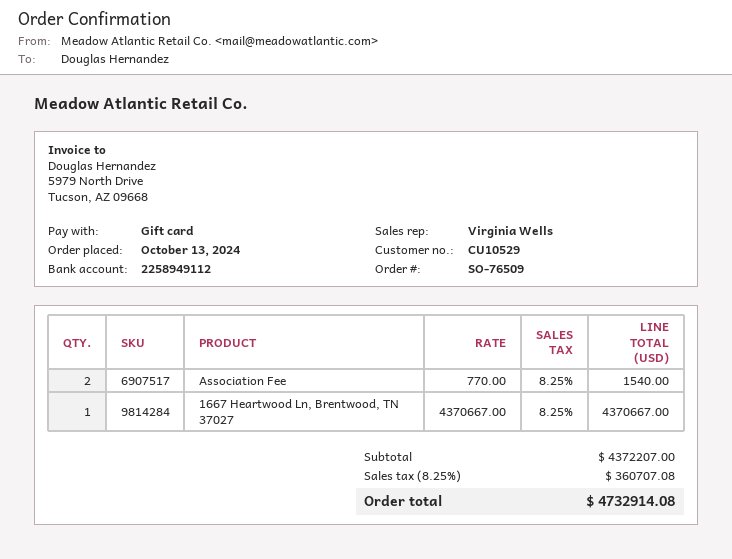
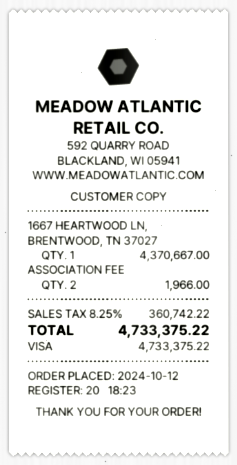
order date: 2024-10-13 -> 2024-10-12
payment method: gift card -> Visa
Association Fee: 2 for 1540.00 -> 2 for 1966.00
tax: 8.25% = 360707.08 -> 8.25% = 360742.22
total: 4732914.08 -> 4733375.22

